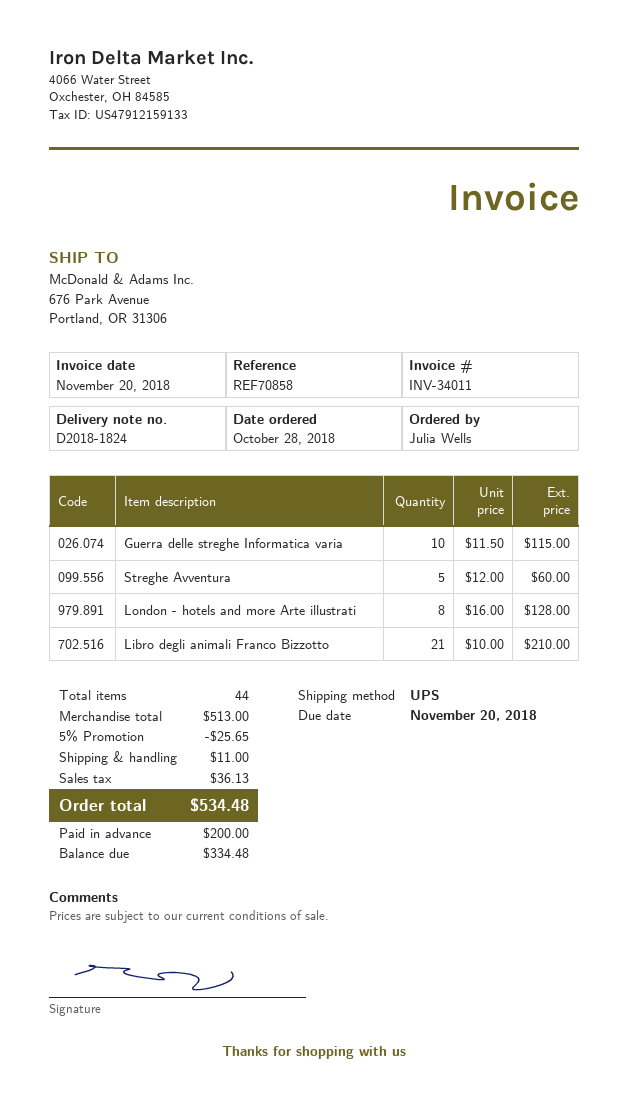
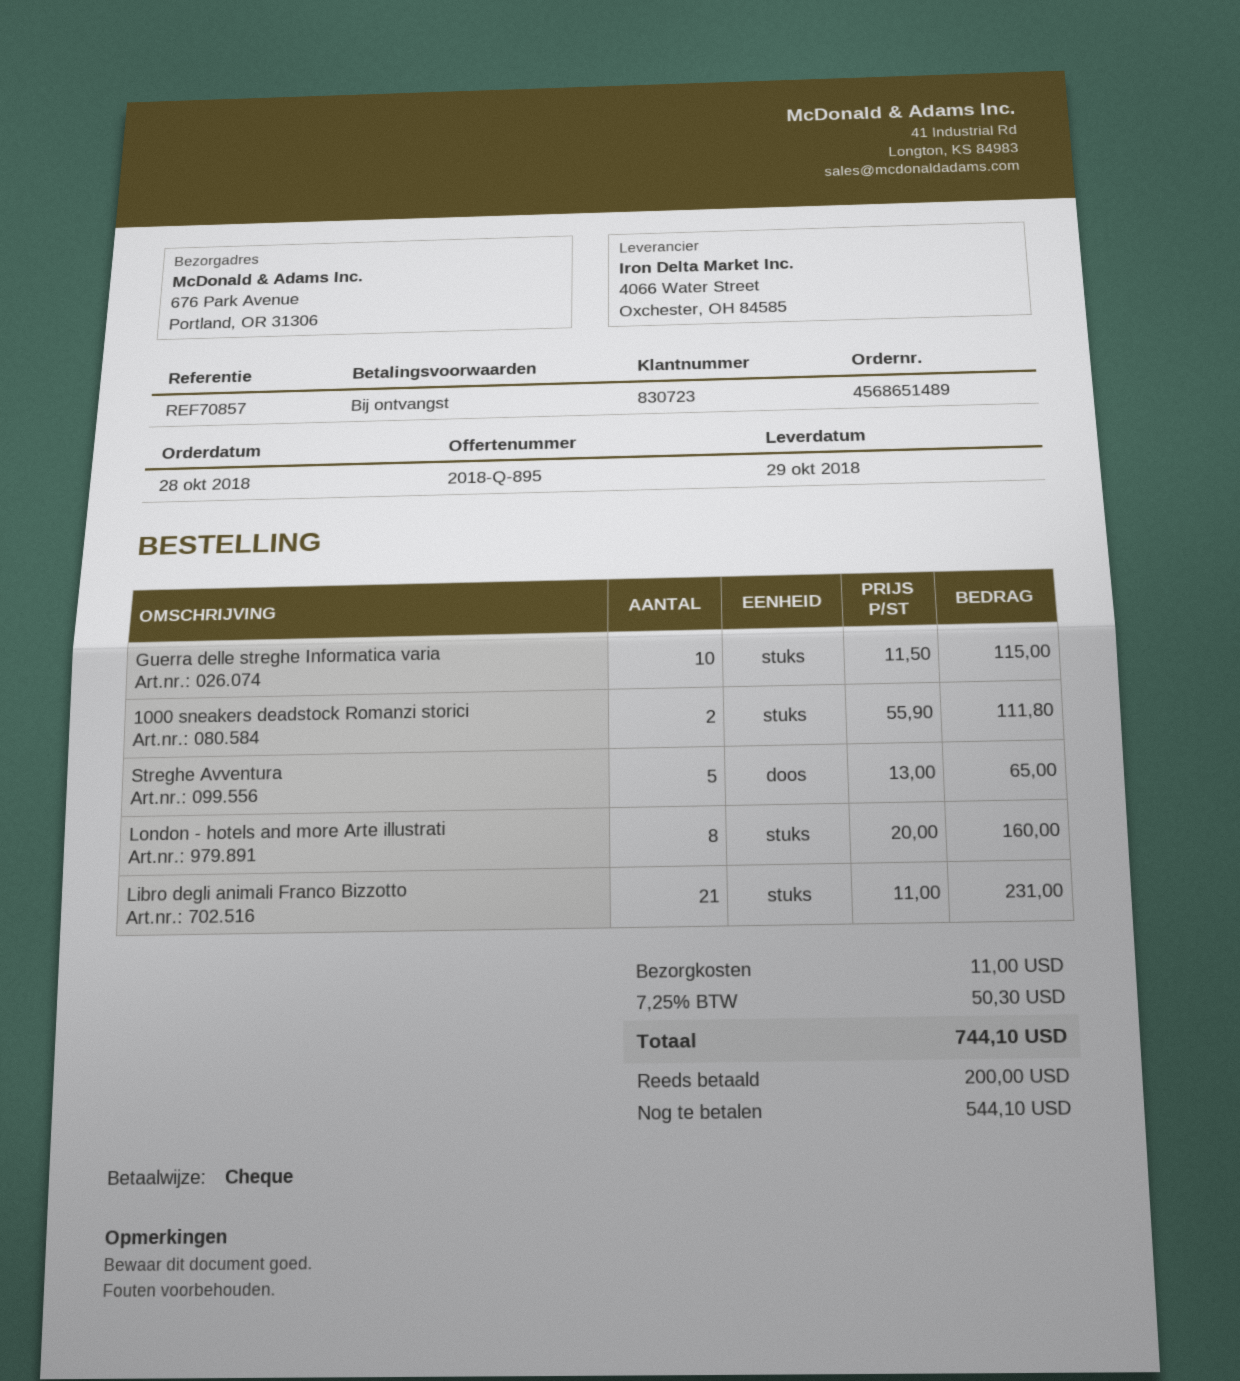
reference: REF70858 -> REF70857
Streghe Avventura: 5 x 12.00 = 60.00 -> 5 x 13.00 = 65.00
London - hotels and more Arte illustrati: 8 x 16.00 = 128.00 -> 8 x 20.00 = 160.00
Libro degli animali Franco Bizzotto: 21 x 10.00 = 210.00 -> 21 x 11.00 = 231.00
1000 sneakers deadstock Romanzi storici: none -> 2 x 55.90 = 111.80
discount: 5% = 25.65 -> none
tax: 36.13 -> 50.30
total: 534.48 -> 744.10
balance: 334.48 -> 544.10

